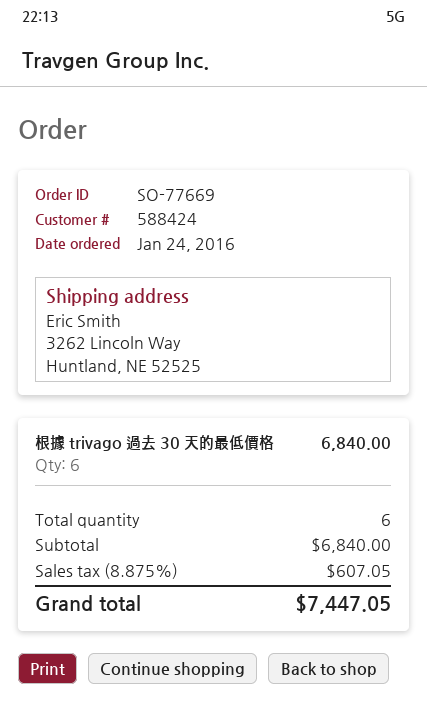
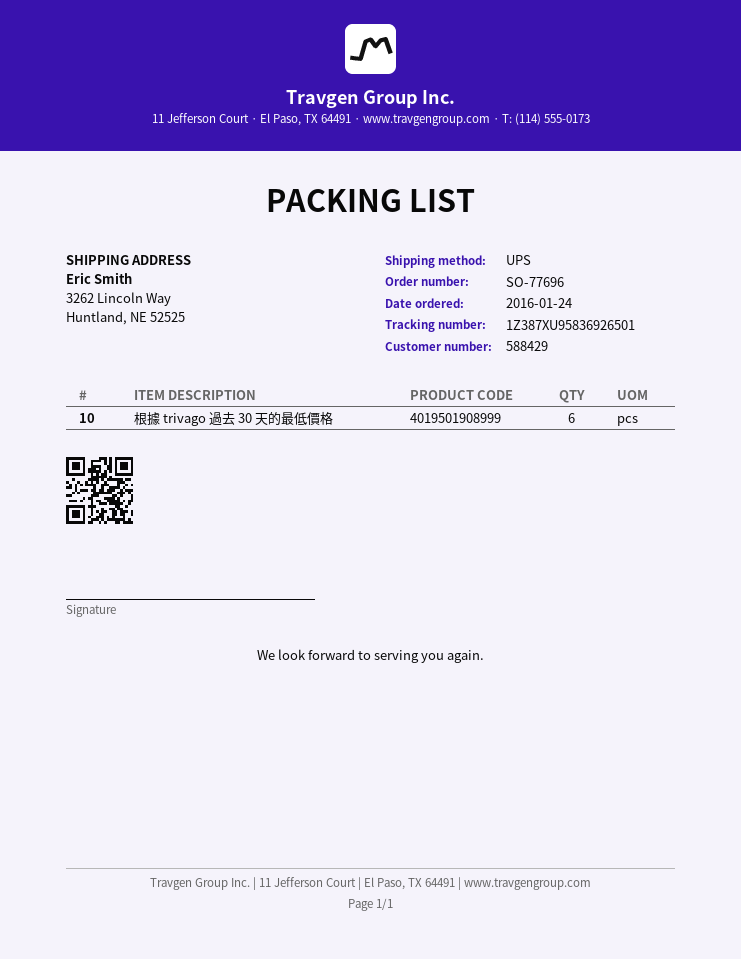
order number: SO-77669 -> SO-77696
customer number: 588424 -> 588429

